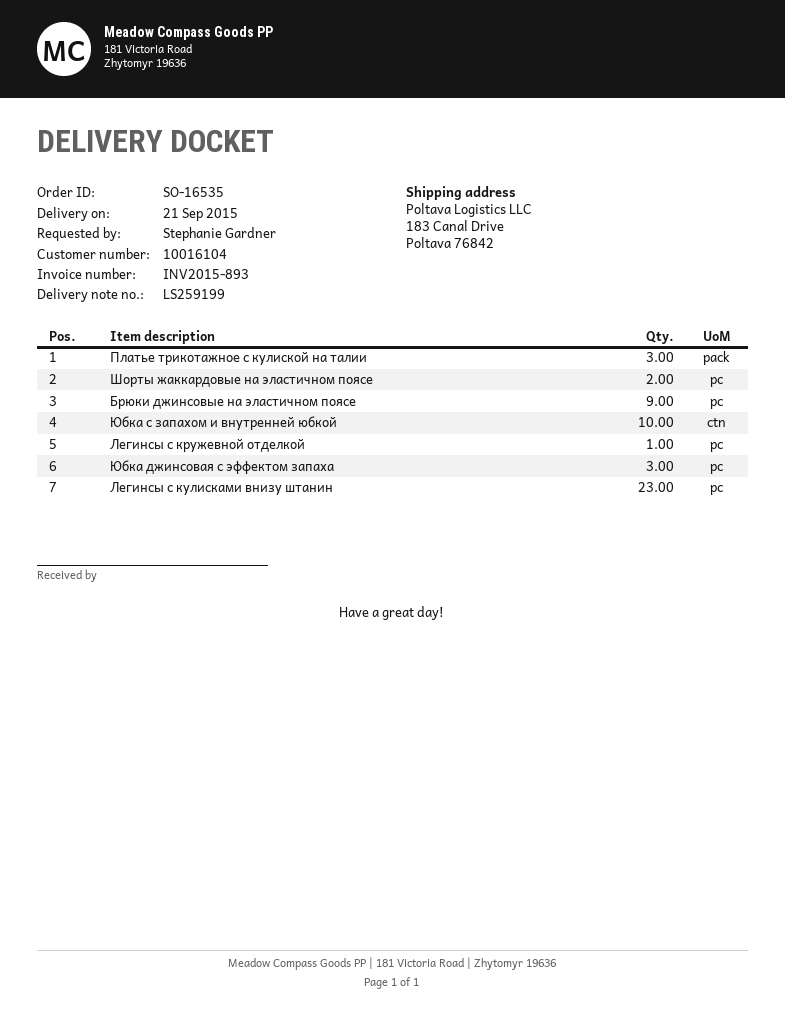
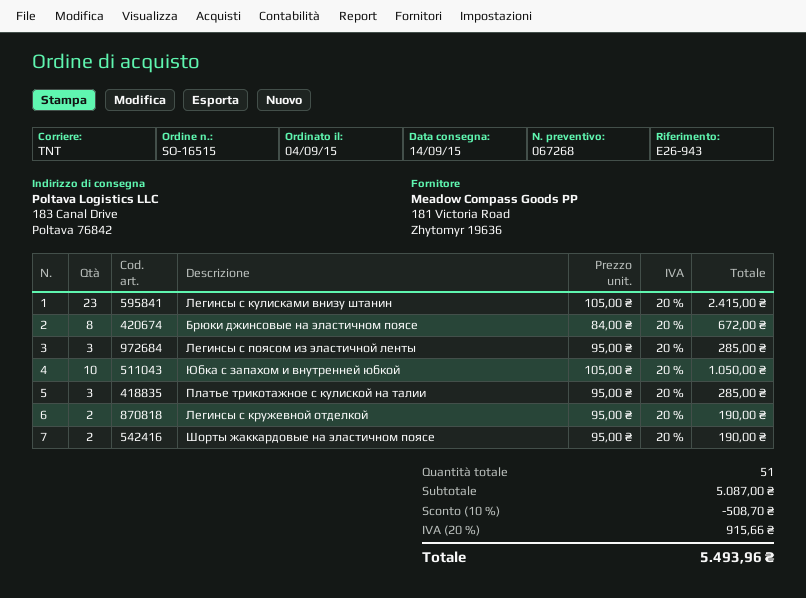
order number: SO-16535 -> SO-16515
delivery date: 2015-09-21 -> 2015-09-14
Брюки джинсовые на эластичном поясе: 9 -> 8
Легинсы с кружевной отделкой: 1 -> 2
Юбка джинсовая с эффектом запаха: 3 -> none
Легинсы с поясом из эластичной ленты: none -> 3

